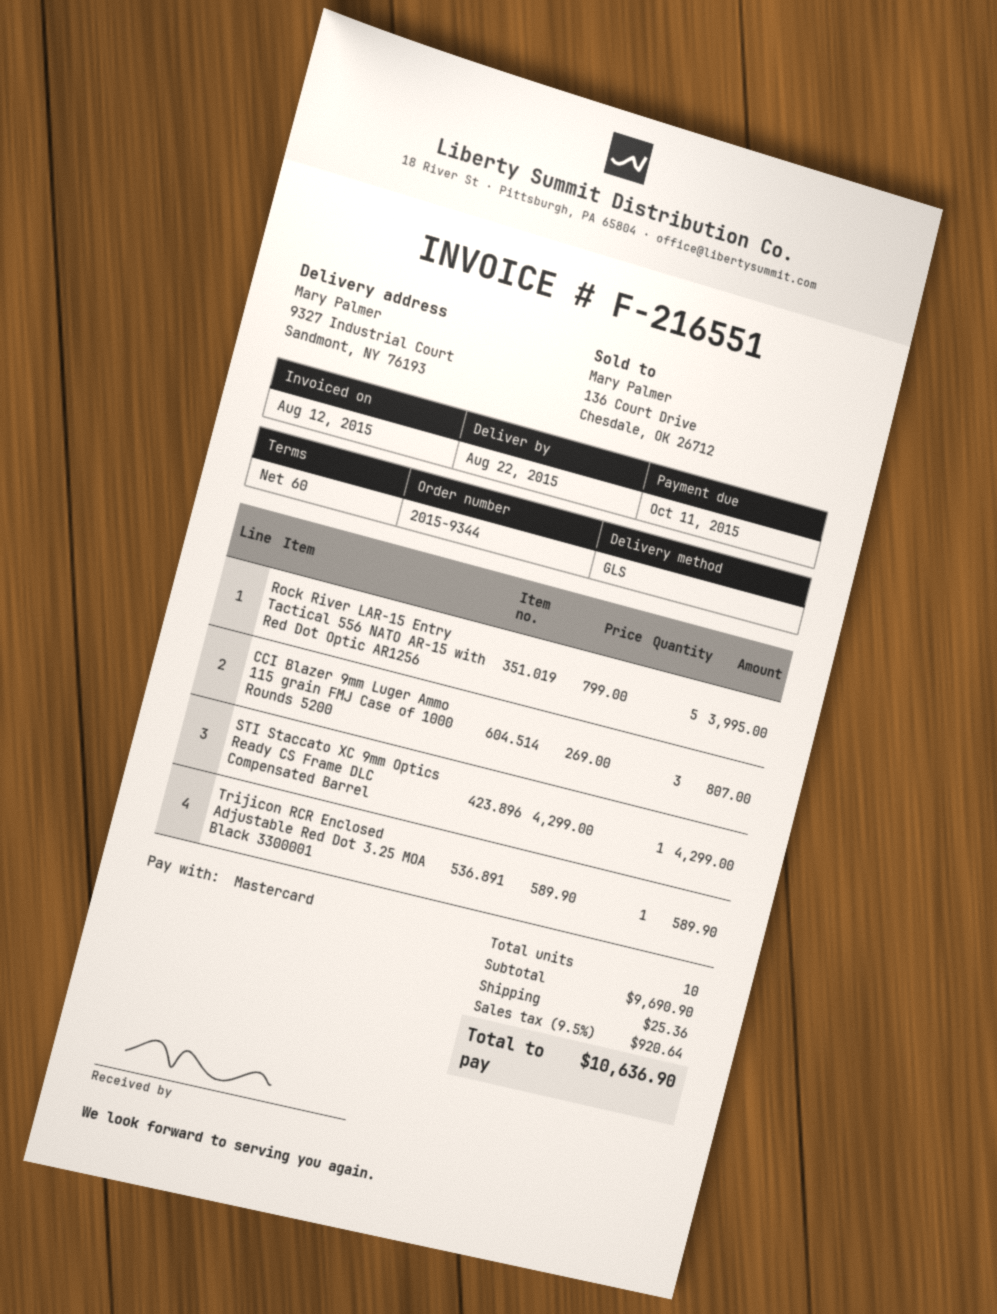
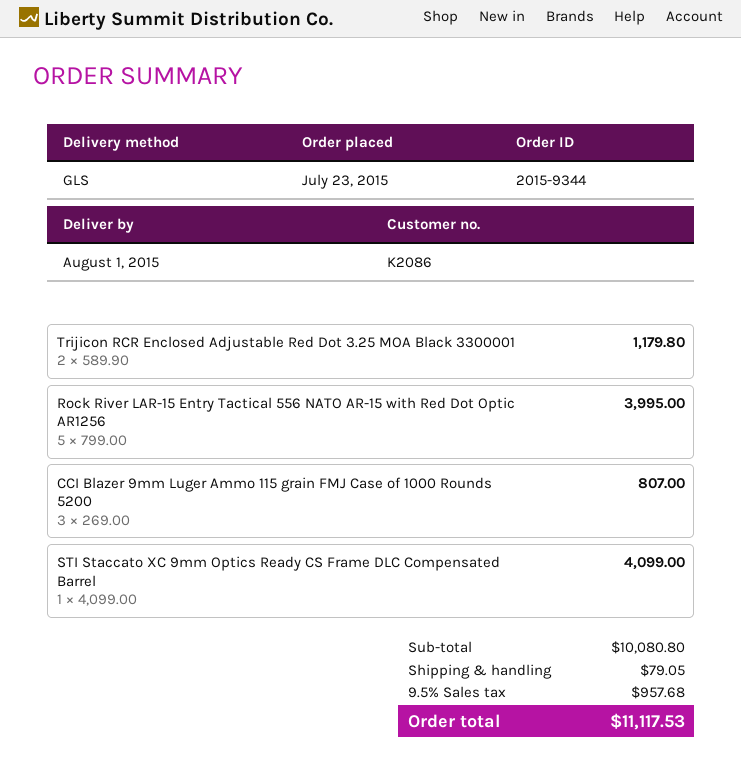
delivery date: 2015-08-22 -> 2015-08-01
STI Staccato XC 9mm Optics Ready CS Frame DLC Compensated Barrel: 1 x 4299.00 = 4299.00 -> 1 x 4099.00 = 4099.00
Trijicon RCR Enclosed Adjustable Red Dot 3.25 MOA Black 3300001: 1 x 589.90 = 589.90 -> 2 x 589.90 = 1179.80
subtotal: 9690.90 -> 10080.80
shipping: 25.36 -> 79.05
tax: 9.5% = 920.64 -> 9.5% = 957.68
total: 10636.90 -> 11117.53

